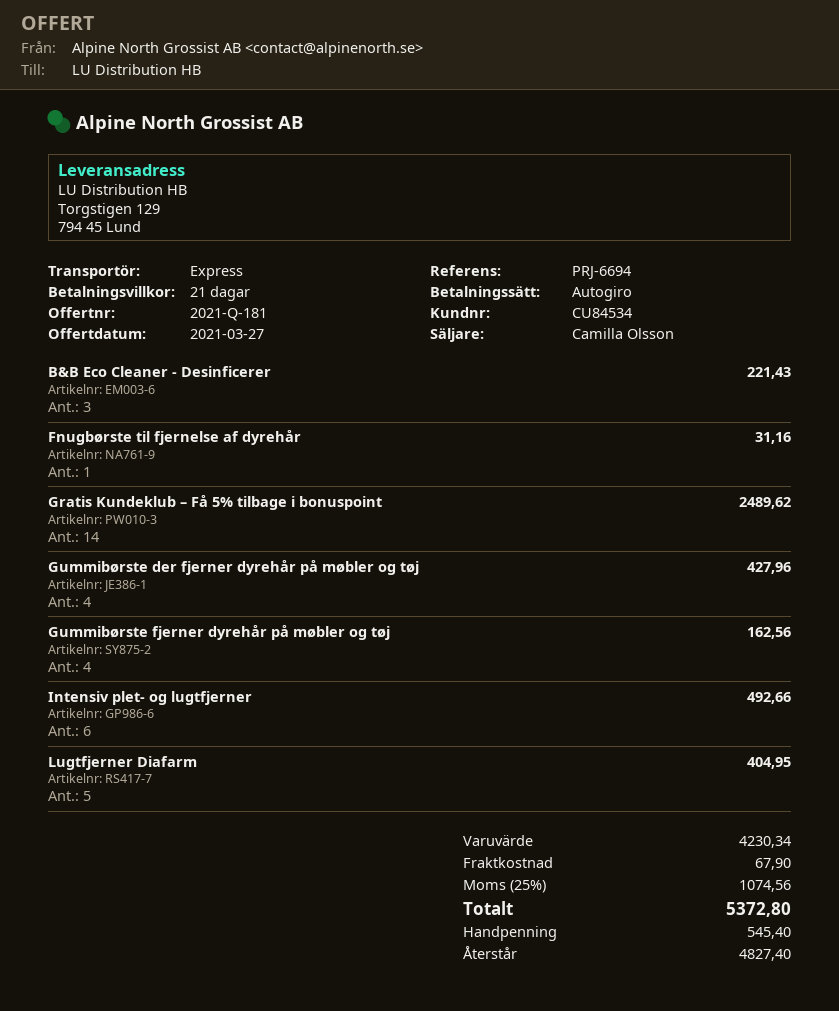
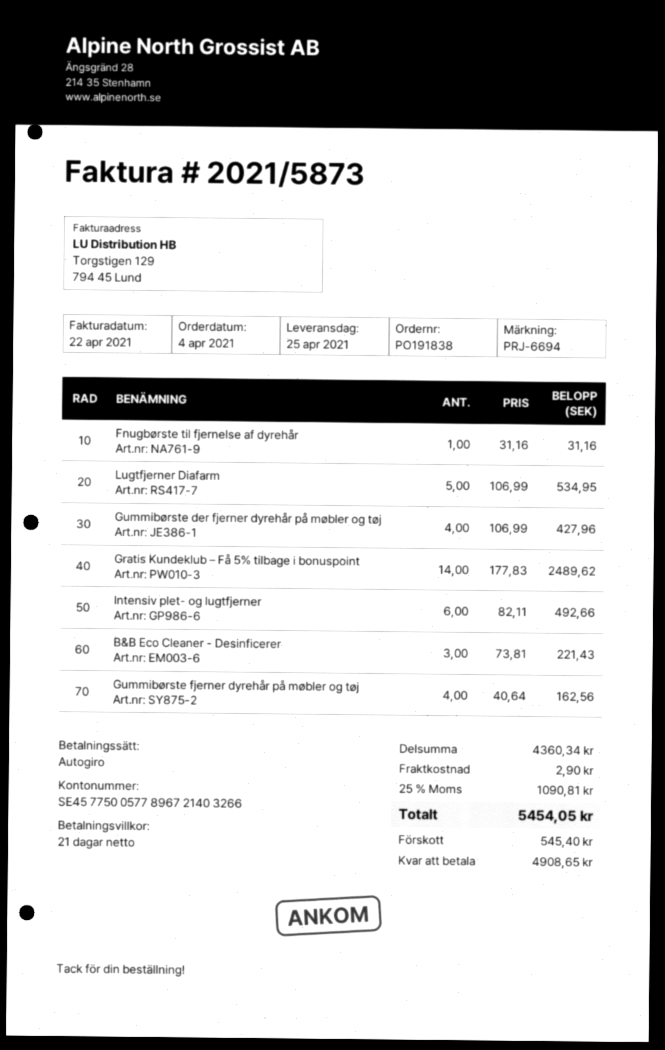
Lugtfjerner Diafarm: 5 for 404.95 -> 5 for 534.95
subtotal: 4230.34 -> 4360.34
shipping: 67.90 -> 2.90
tax: 25% = 1074.56 -> 25% = 1090.81
total: 5372.80 -> 5454.05
balance: 4827.40 -> 4908.65

